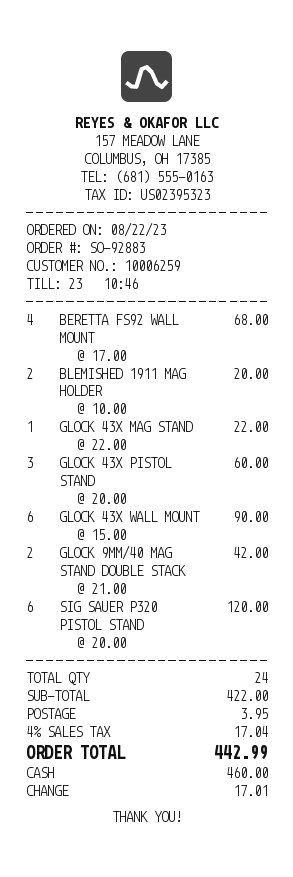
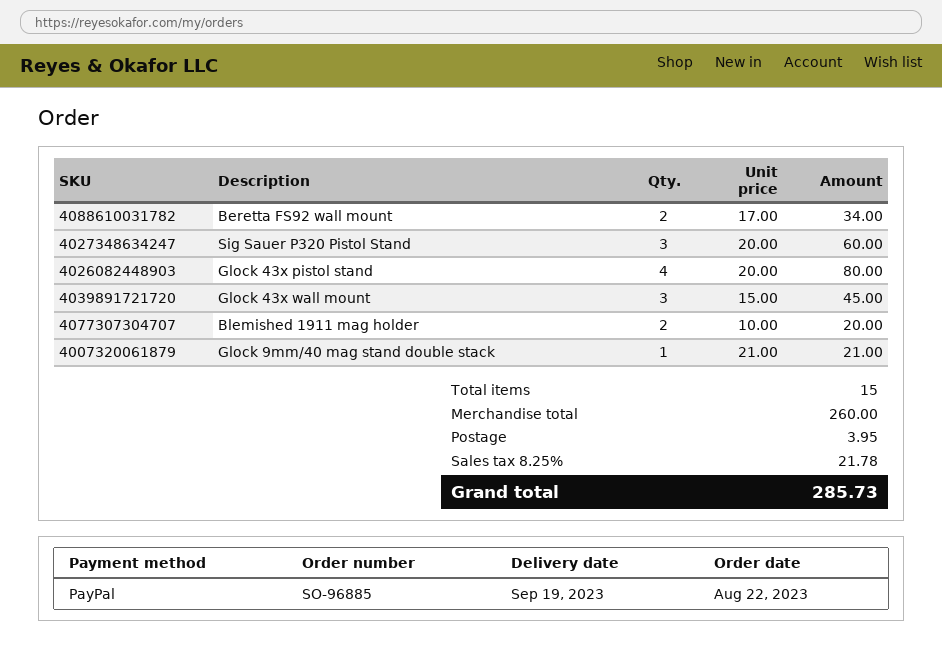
order number: SO-92883 -> SO-96885
payment method: cash -> PayPal
BERETTA FS92 WALL MOUNT: 4 x 17.00 = 68.00 -> 2 x 17.00 = 34.00
GLOCK 43X MAG STAND: 1 x 22.00 = 22.00 -> none
GLOCK 43X PISTOL STAND: 3 x 20.00 = 60.00 -> 4 x 20.00 = 80.00
GLOCK 43X WALL MOUNT: 6 x 15.00 = 90.00 -> 3 x 15.00 = 45.00
GLOCK 9MM/40 MAG STAND DOUBLE STACK: 2 x 21.00 = 42.00 -> 1 x 21.00 = 21.00
SIG SAUER P320 PISTOL STAND: 6 x 20.00 = 120.00 -> 3 x 20.00 = 60.00
total quantity: 24 -> 15
subtotal: 422.00 -> 260.00
tax: 4% = 17.04 -> 8.25% = 21.78
total: 442.99 -> 285.73

